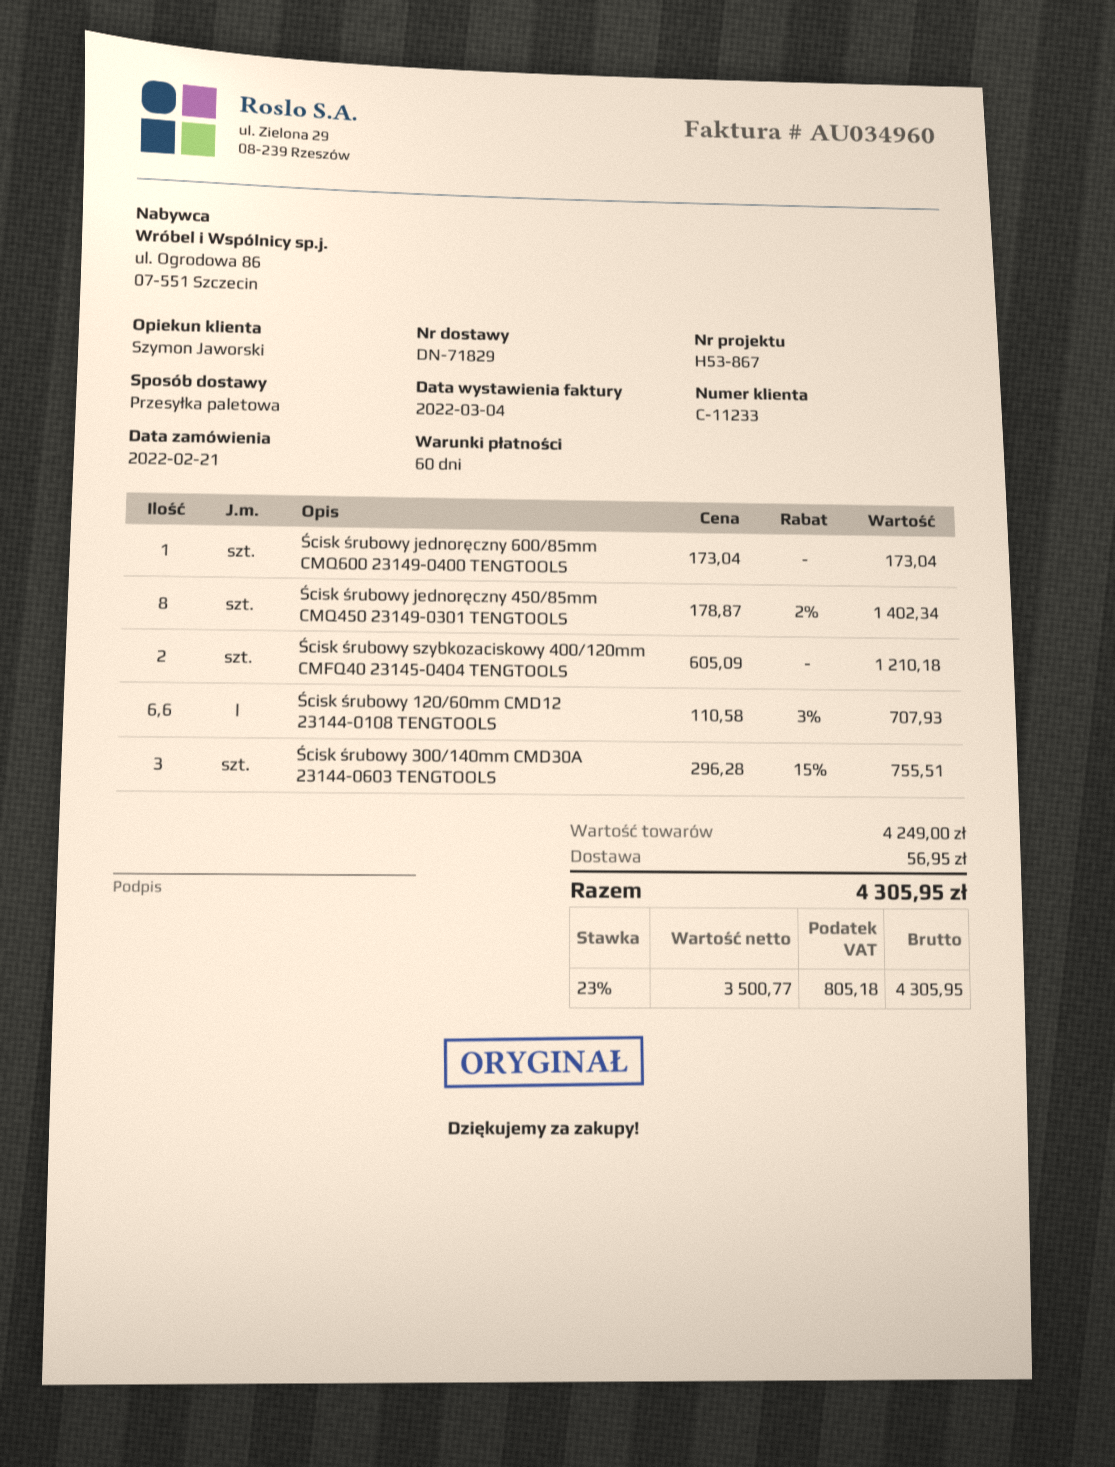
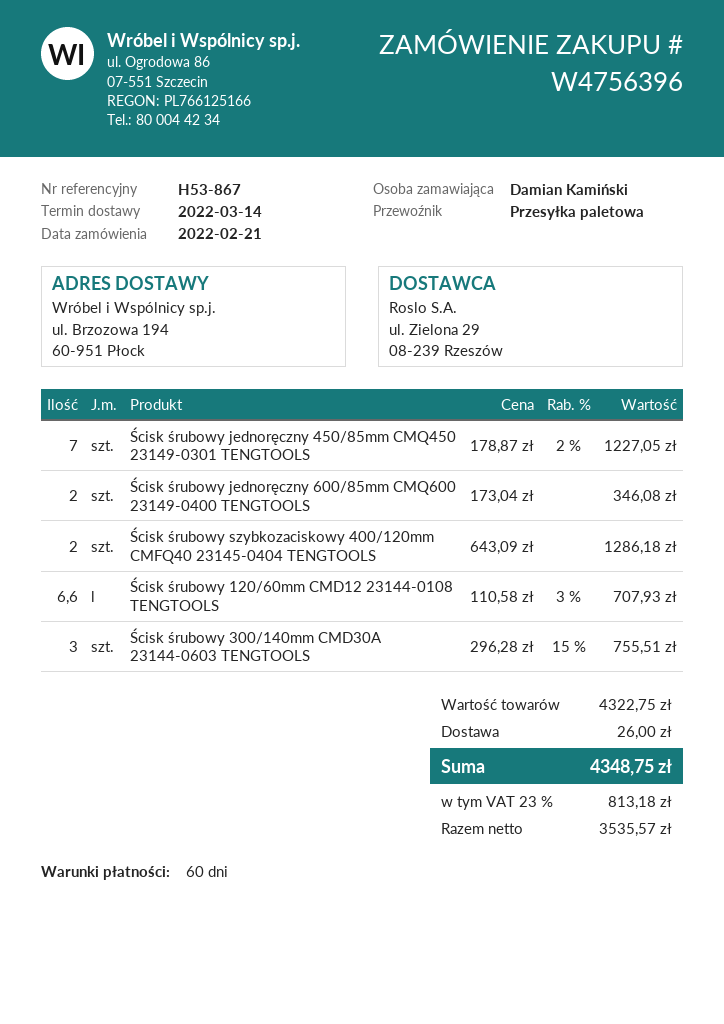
Ścisk śrubowy jednoręczny 600/85mm CMQ600 23149-0400 TENGTOOLS: 1 x 173.04 = 173.04 -> 2 x 173.04 = 346.08
Ścisk śrubowy jednoręczny 450/85mm CMQ450 23149-0301 TENGTOOLS: 8 x 178.87 - 2% = 1402.34 -> 7 x 178.87 - 2% = 1227.05
Ścisk śrubowy szybkozaciskowy 400/120mm CMFQ40 23145-0404 TENGTOOLS: 2 x 605.09 = 1210.18 -> 2 x 643.09 = 1286.18
subtotal: 4249.00 -> 4322.75
shipping: 56.95 -> 26.00
net: 3500.77 -> 3535.57
tax: 23% = 805.18 -> 23% = 813.18
total: 4305.95 -> 4348.75

